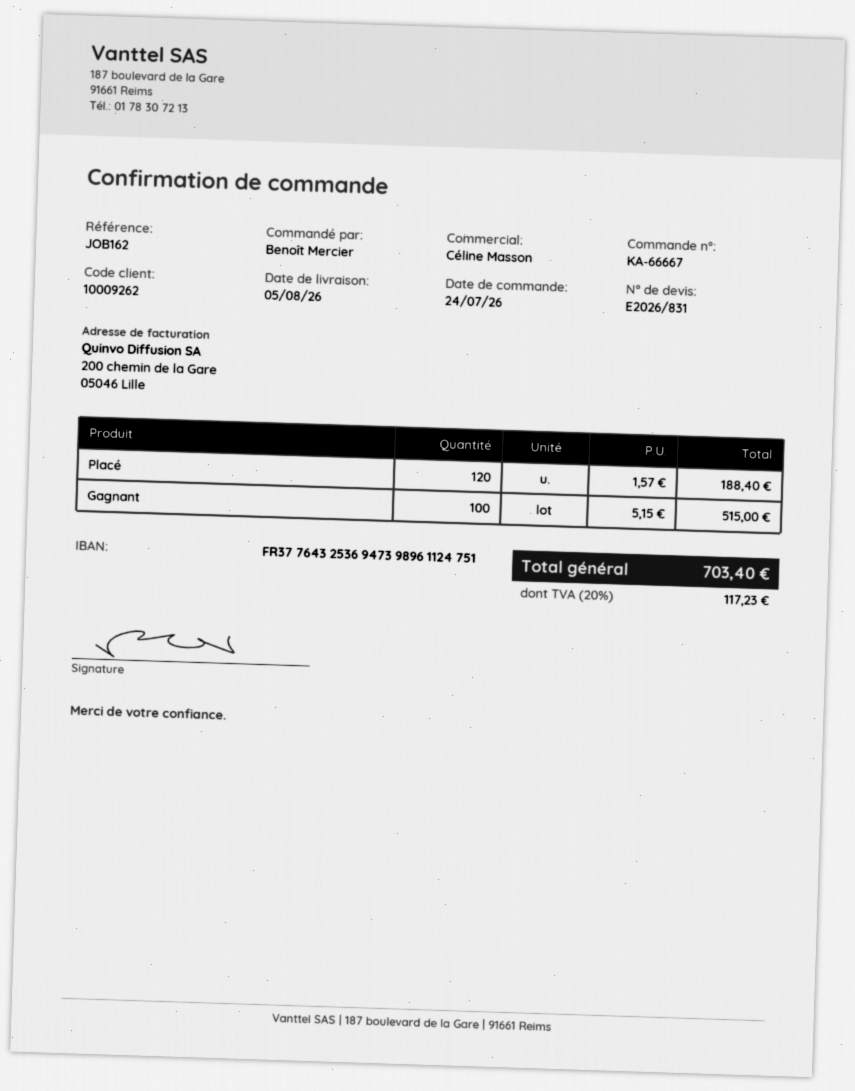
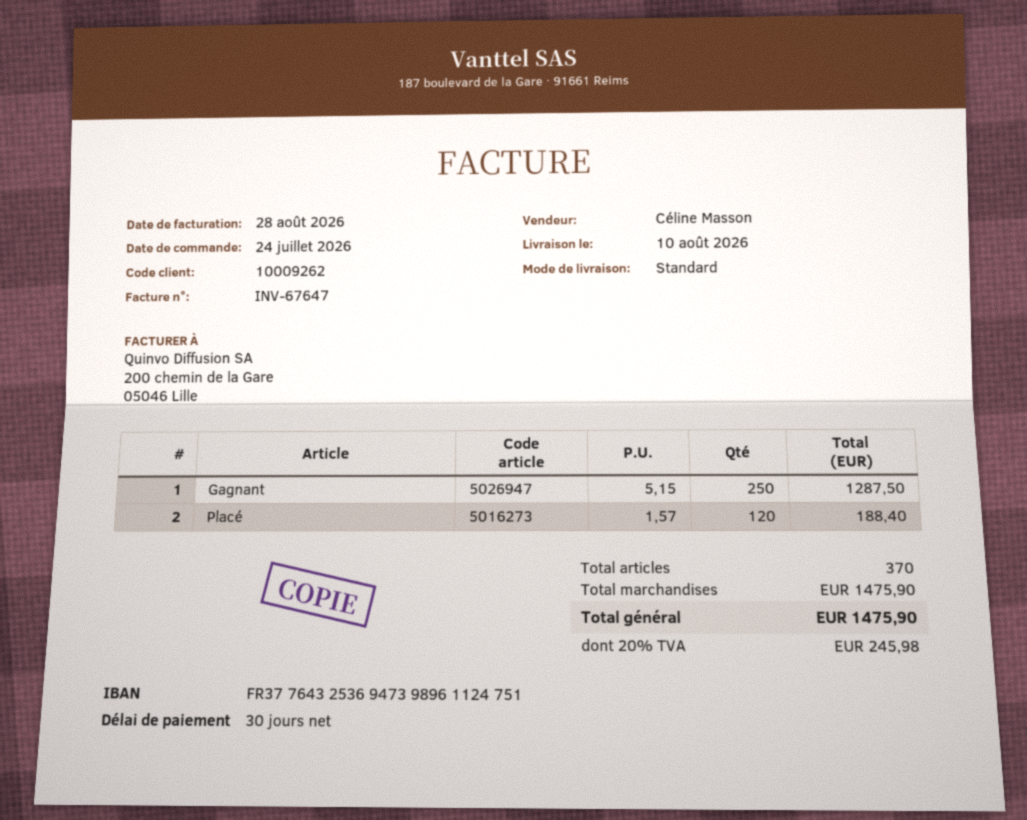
delivery date: 2026-08-05 -> 2026-08-10
Gagnant: 100 x 5.15 = 515.00 -> 250 x 5.15 = 1287.50
tax: 20% = 117.23 -> 20% = 245.98
total: 703.40 -> 1475.90

